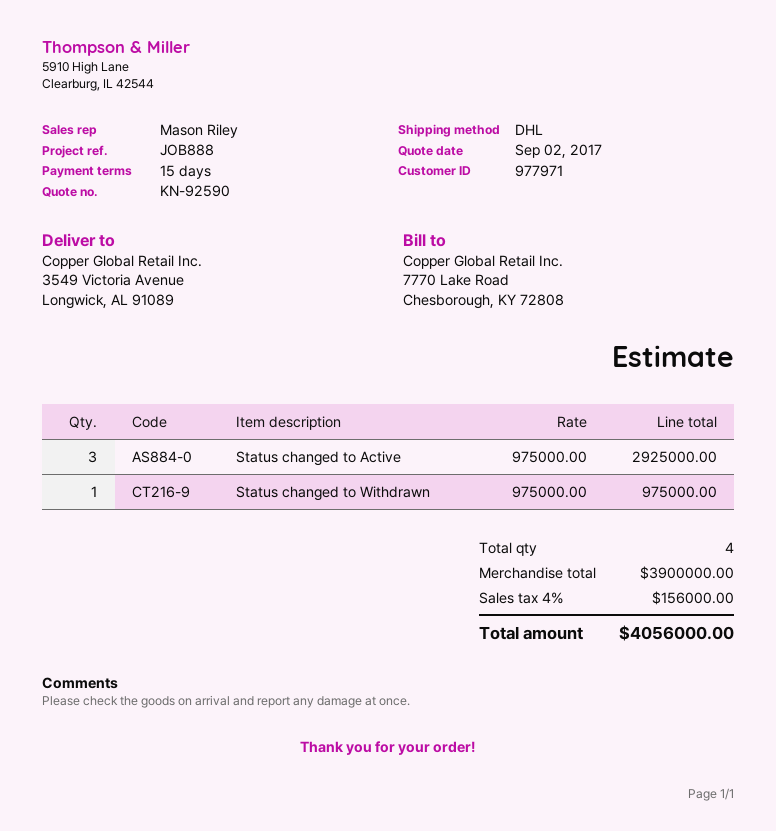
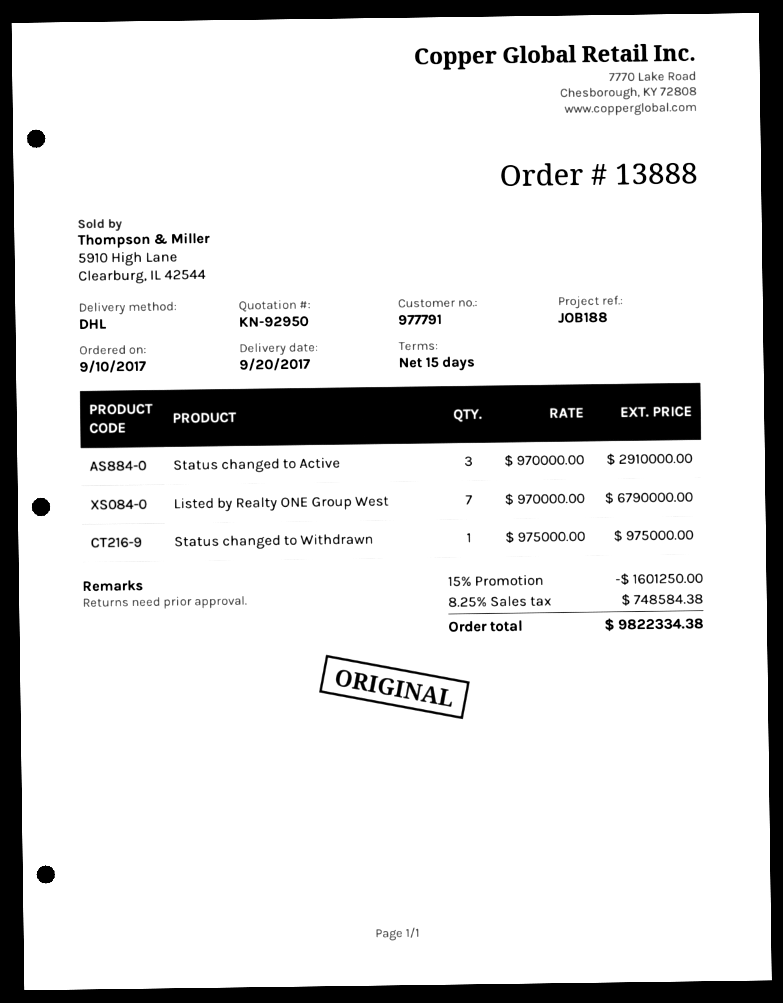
quote number: KN-92590 -> KN-92950
customer number: 977971 -> 977791
reference: JOB888 -> JOB188
Status changed to Active: 3 x 975000.00 = 2925000.00 -> 3 x 970000.00 = 2910000.00
Listed by Realty ONE Group West: none -> 7 x 970000.00 = 6790000.00
discount: none -> 15% = 1601250.00
tax: 4% = 156000.00 -> 8.25% = 748584.38
total: 4056000.00 -> 9822334.38

